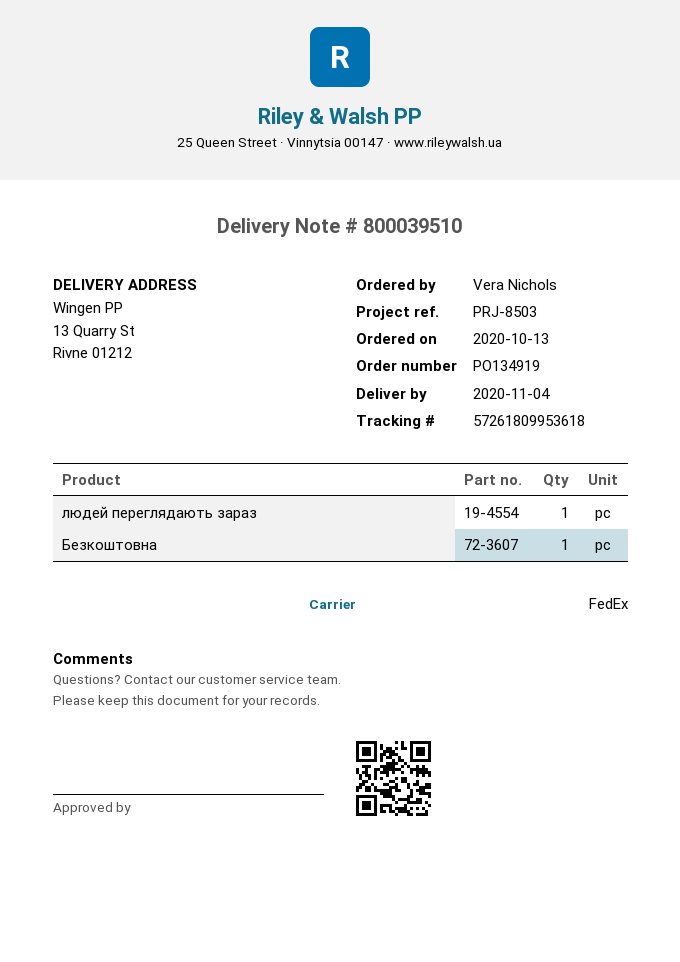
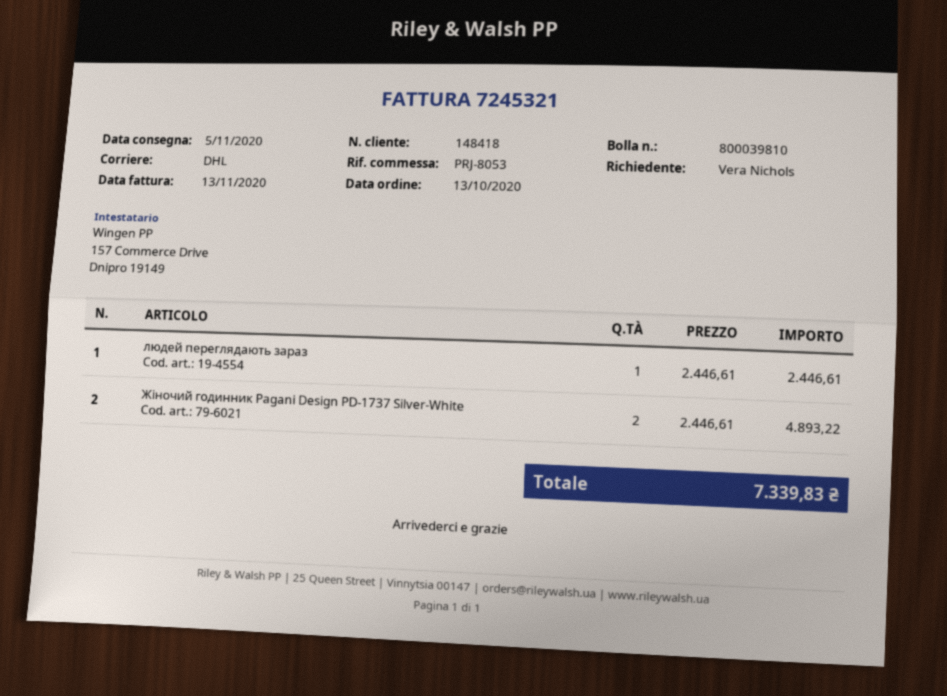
delivery note number: 800039510 -> 800039810
delivery date: 2020-11-04 -> 2020-11-05
reference: PRJ-8503 -> PRJ-8053
shipping method: FedEx -> DHL
Безкоштовна: 1 -> none
Жіночий годинник Pagani Design PD-1737 Silver-White: none -> 2

